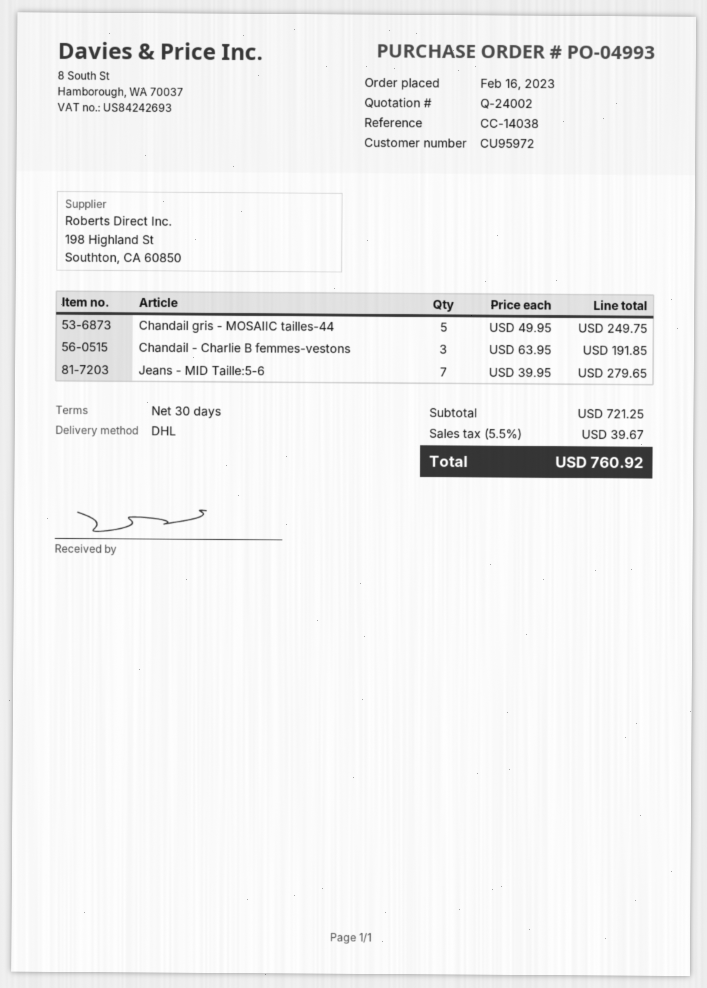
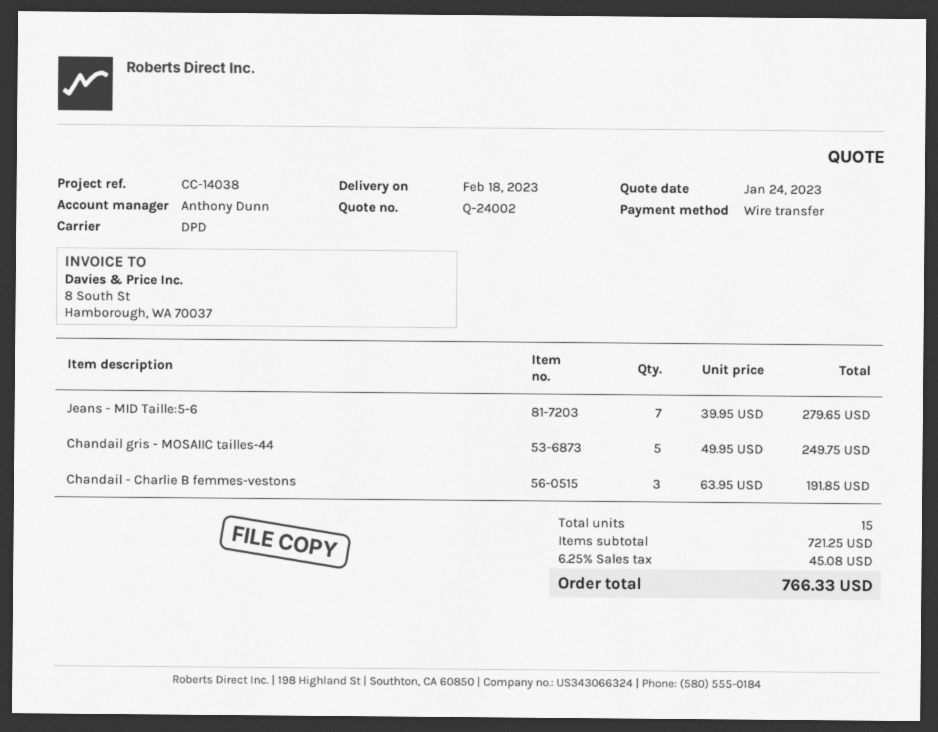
shipping method: DHL -> DPD
tax: 5.5% = 39.67 -> 6.25% = 45.08
total: 760.92 -> 766.33

